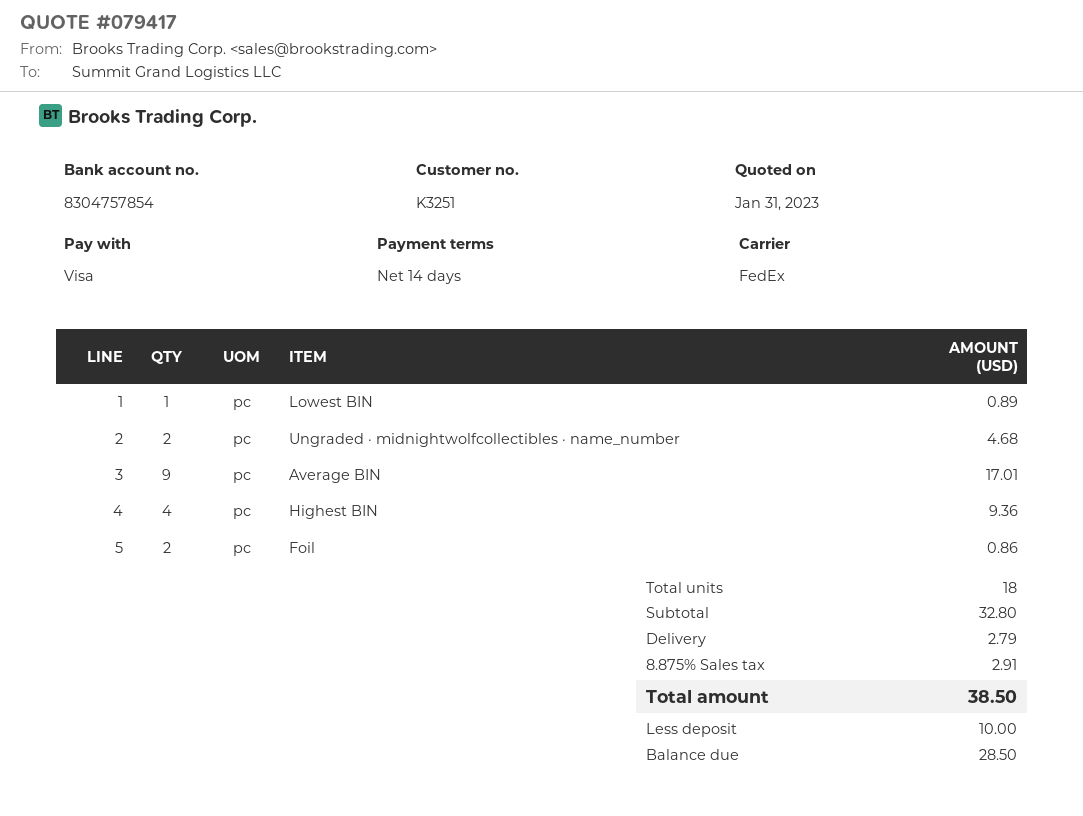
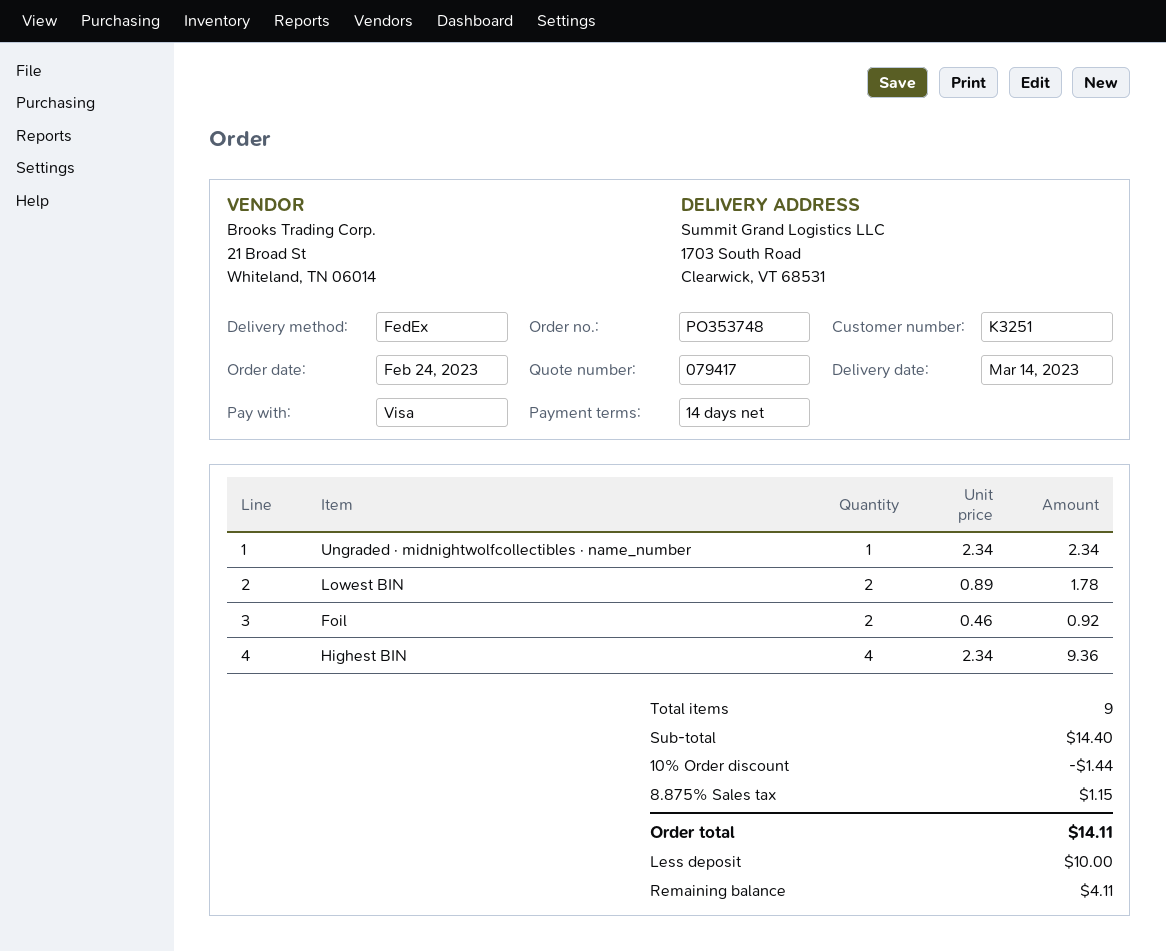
Lowest BIN: 1 for 0.89 -> 2 for 1.78
Ungraded · midnightwolfcollectibles · name_number: 2 for 4.68 -> 1 for 2.34
Average BIN: 9 for 17.01 -> none
Foil: 2 for 0.86 -> 2 for 0.92
total quantity: 18 -> 9
subtotal: 32.80 -> 14.40
discount: none -> 10% = 1.44
shipping: 2.79 -> none
tax: 8.875% = 2.91 -> 8.875% = 1.15
total: 38.50 -> 14.11
balance: 28.50 -> 4.11

